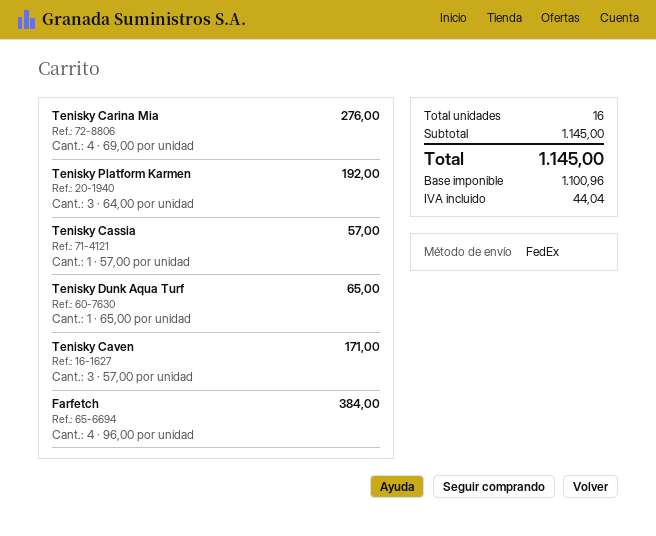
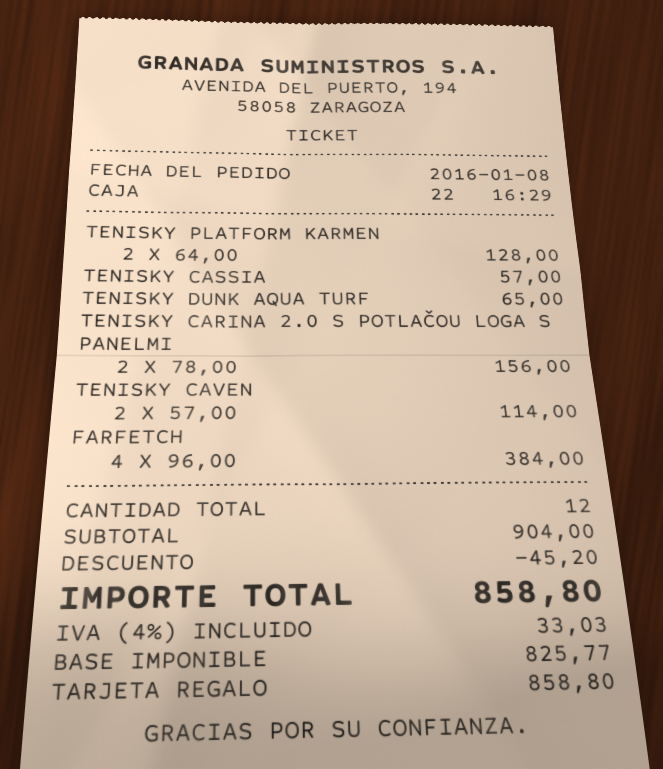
Tenisky Carina Mia: 4 x 69.00 = 276.00 -> none
Tenisky Platform Karmen: 3 x 64.00 = 192.00 -> 2 x 64.00 = 128.00
Tenisky Caven: 3 x 57.00 = 171.00 -> 2 x 57.00 = 114.00
TENISKY CARINA 2.0 S POTLAČOU LOGA S PANELMI: none -> 2 x 78.00 = 156.00
total quantity: 16 -> 12
subtotal: 1145.00 -> 904.00
discount: none -> 45.20
net: 1100.96 -> 825.77
tax: 44.04 -> 33.03
total: 1145.00 -> 858.80

